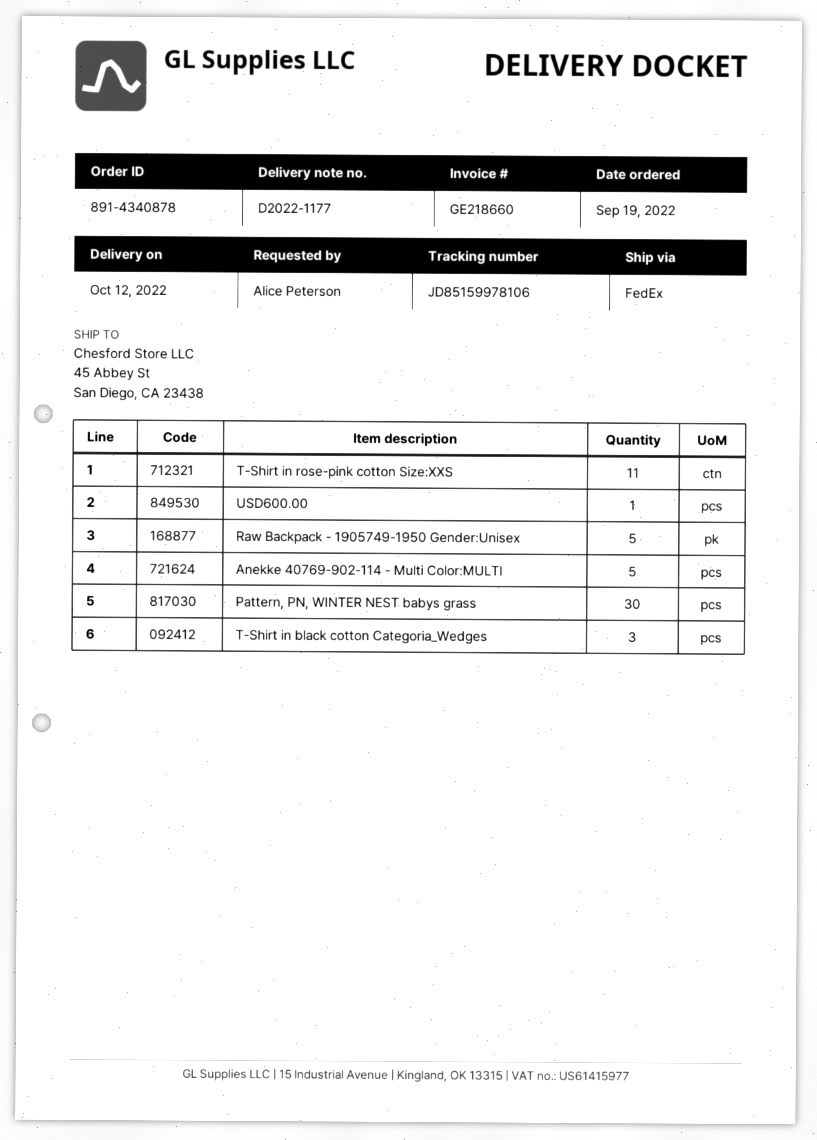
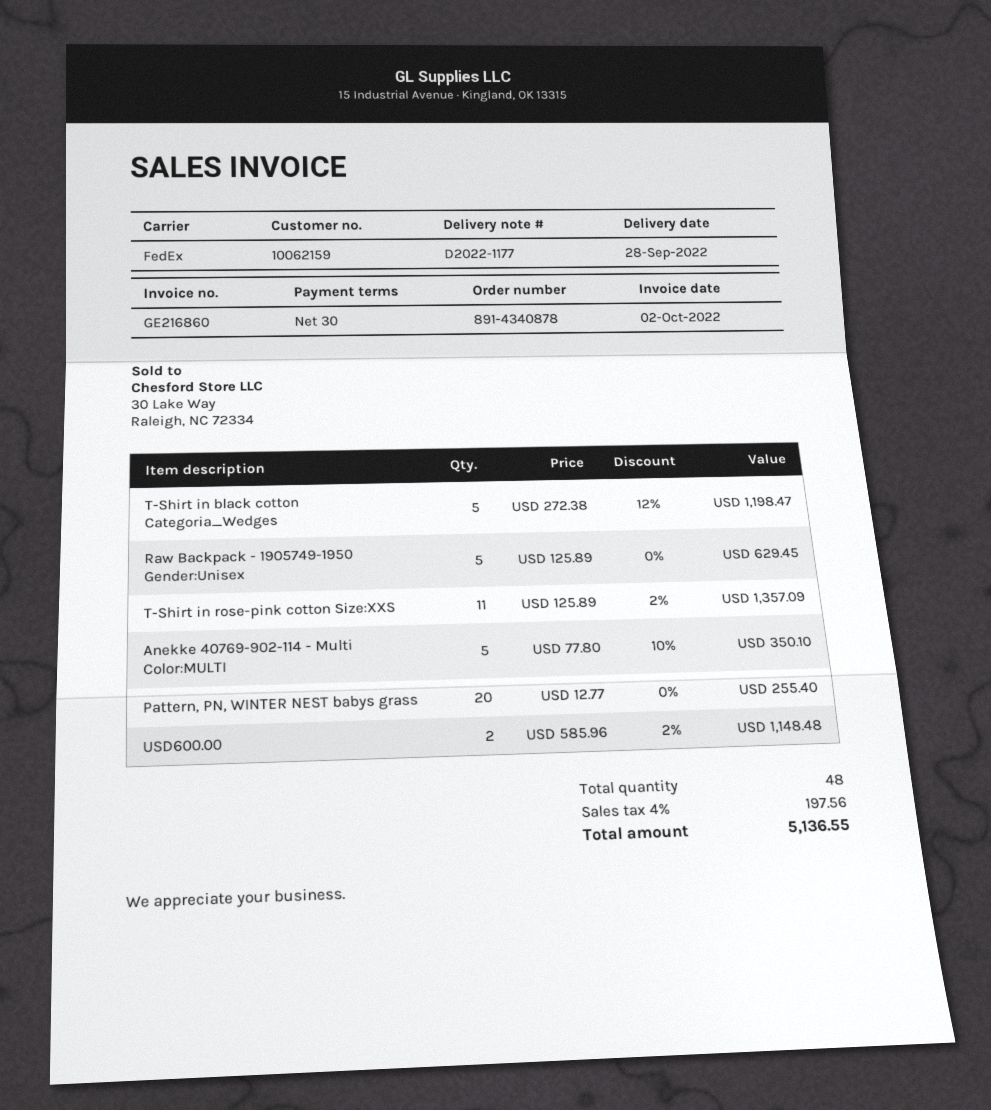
delivery date: 2022-10-12 -> 2022-09-28
invoice number: GE218660 -> GE216860
USD600.00: 1 -> 2
Pattern, PN, WINTER NEST babys grass: 30 -> 20
T-Shirt in black cotton Categoria_Wedges: 3 -> 5

